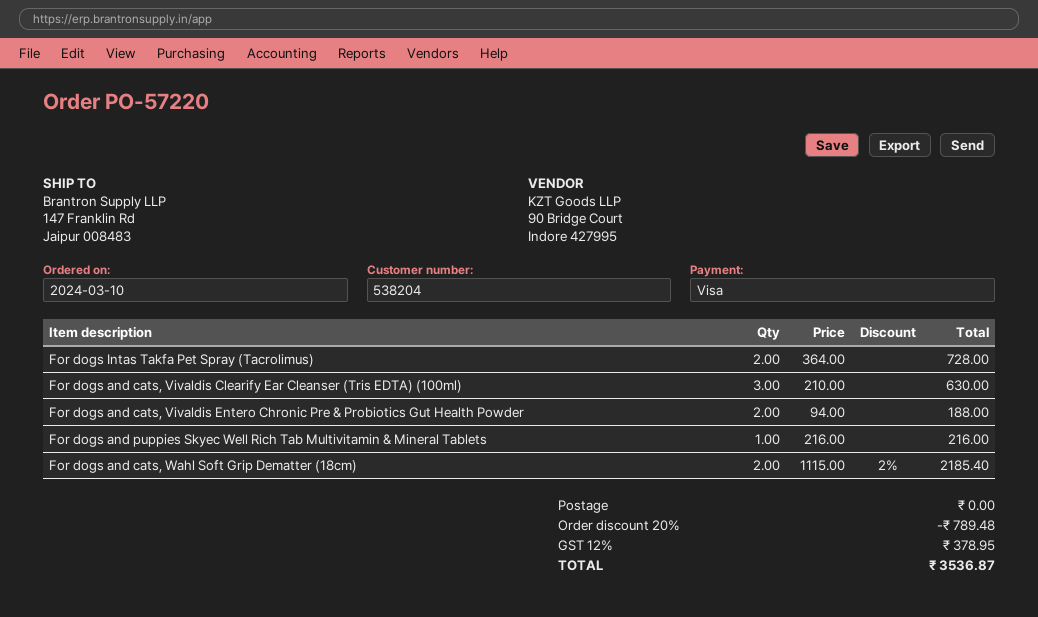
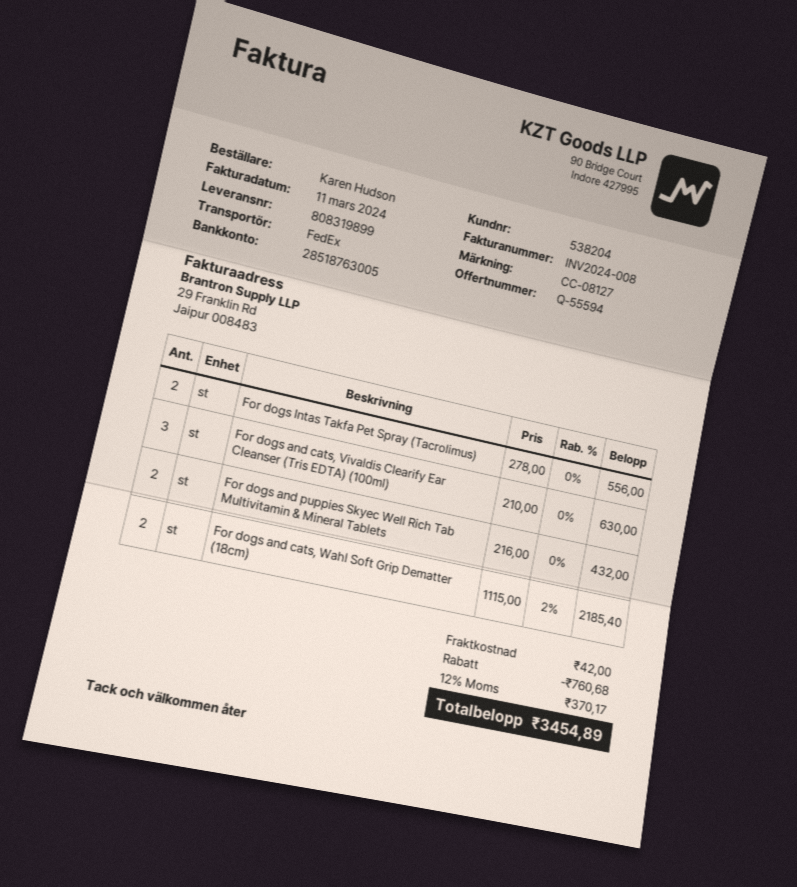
For dogs Intas Takfa Pet Spray (Tacrolimus): 2 x 364.00 = 728.00 -> 2 x 278.00 = 556.00
For dogs and cats, Vivaldis Entero Chronic Pre & Probiotics Gut Health Powder: 2 x 94.00 = 188.00 -> none
For dogs and puppies Skyec Well Rich Tab Multivitamin & Mineral Tablets: 1 x 216.00 = 216.00 -> 2 x 216.00 = 432.00
discount: 789.48 -> 760.68
shipping: 0.00 -> 42.00
tax: 12% = 378.95 -> 12% = 370.17
total: 3536.87 -> 3454.89

